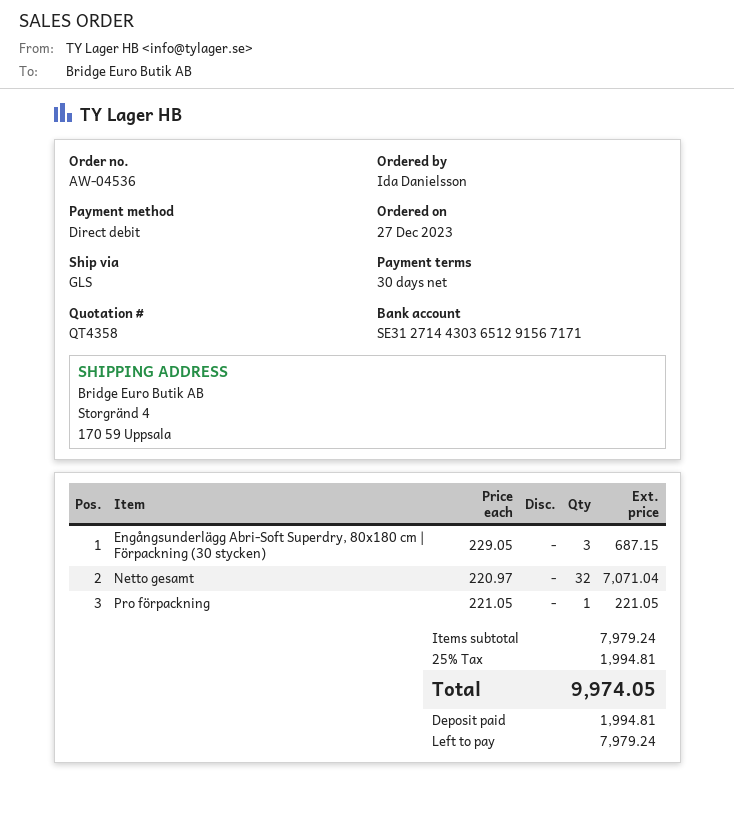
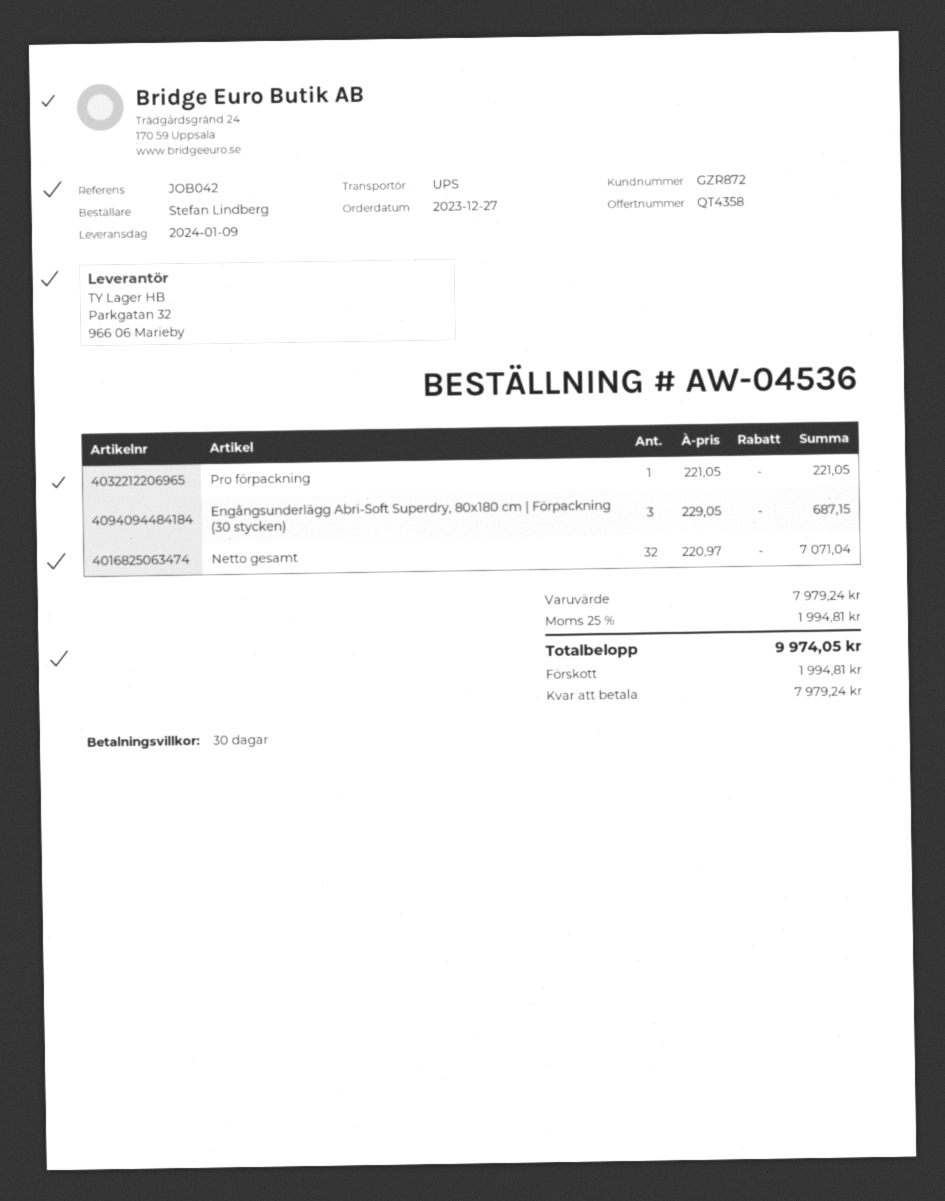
ordered by: Ida Danielsson -> Stefan Lindberg
shipping method: GLS -> UPS

